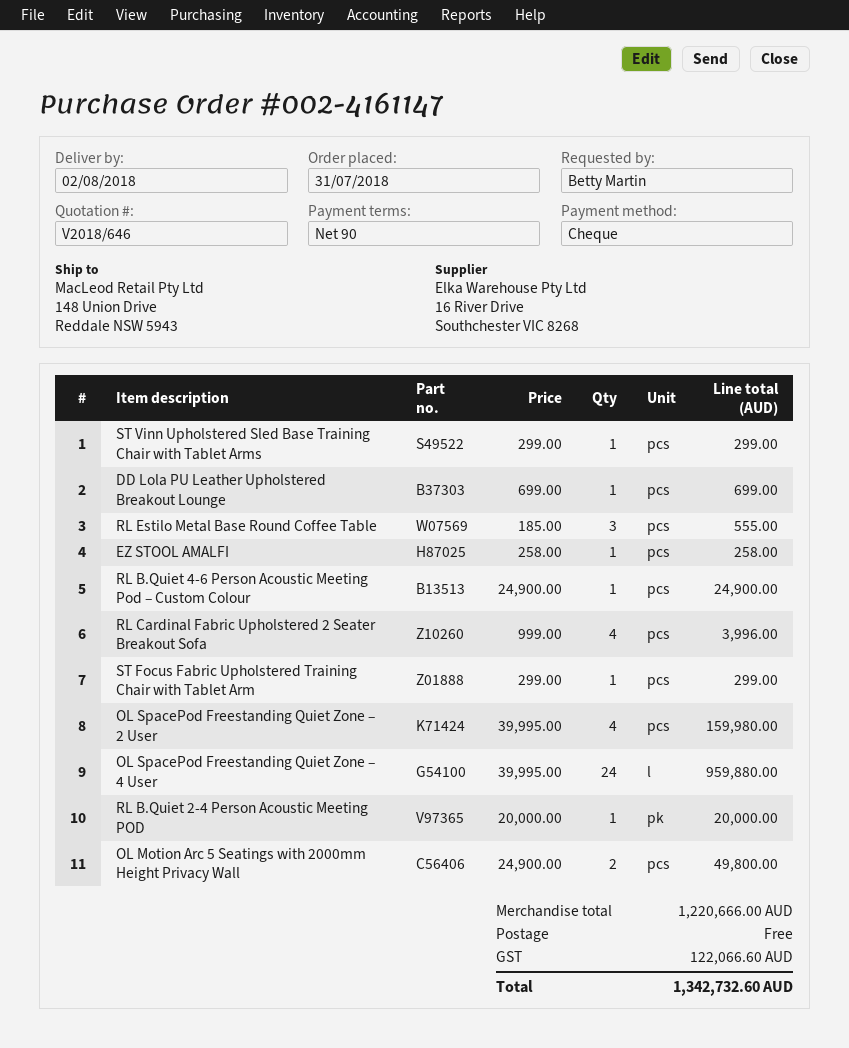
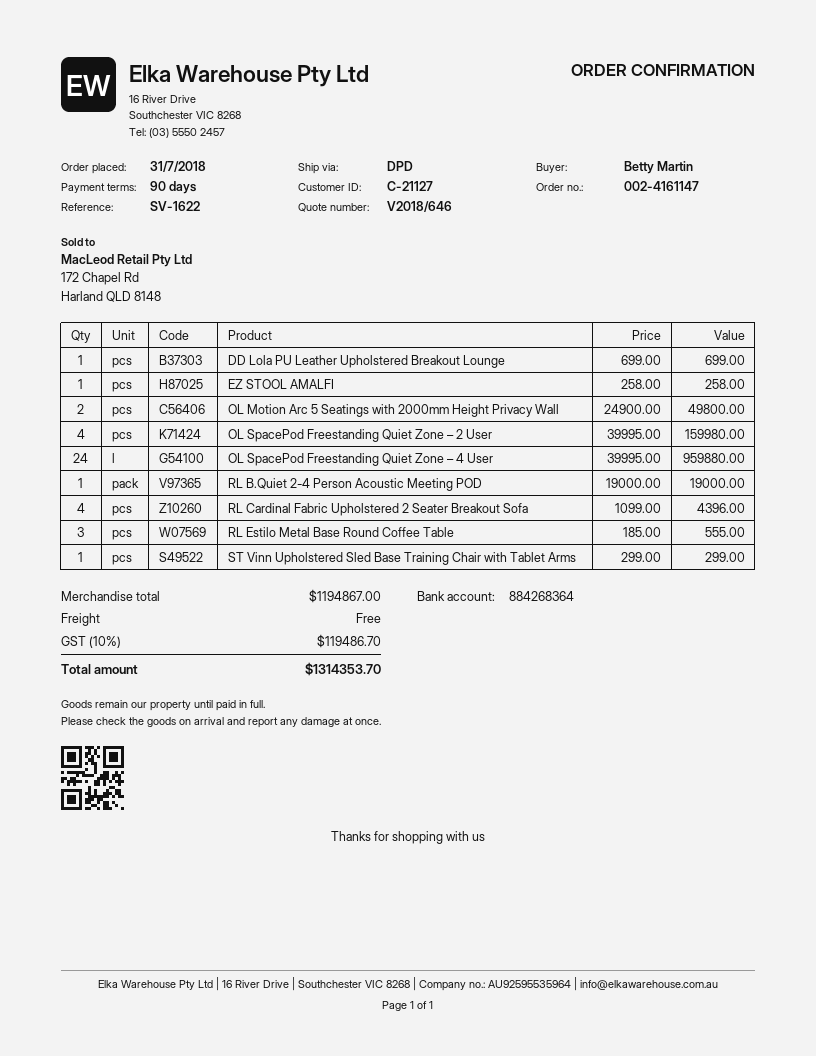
RL B.Quiet 4-6 Person Acoustic Meeting Pod – Custom Colour: 1 x 24900.00 = 24900.00 -> none
RL Cardinal Fabric Upholstered 2 Seater Breakout Sofa: 4 x 999.00 = 3996.00 -> 4 x 1099.00 = 4396.00
ST Focus Fabric Upholstered Training Chair with Tablet Arm: 1 x 299.00 = 299.00 -> none
RL B.Quiet 2-4 Person Acoustic Meeting POD: 1 x 20000.00 = 20000.00 -> 1 x 19000.00 = 19000.00
subtotal: 1220666.00 -> 1194867.00
tax: 122066.60 -> 119486.70
total: 1342732.60 -> 1314353.70

